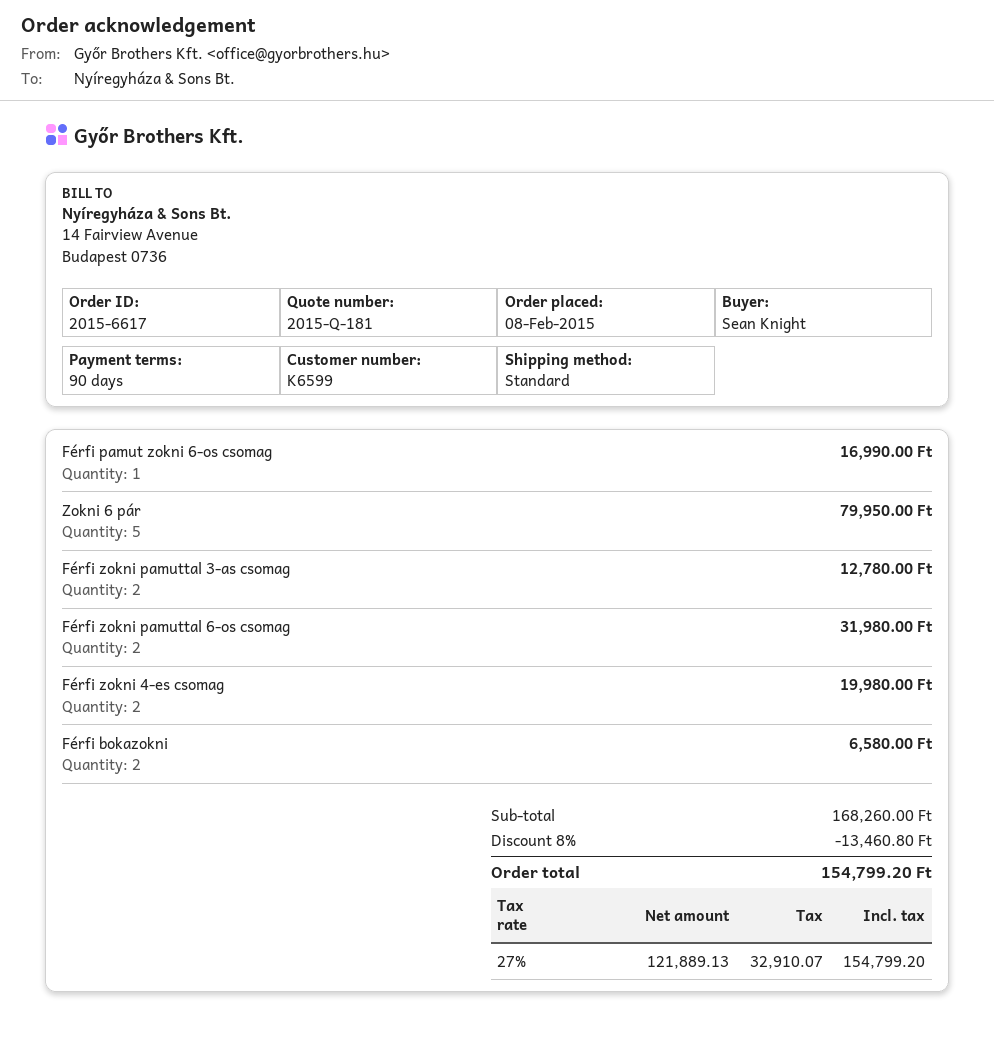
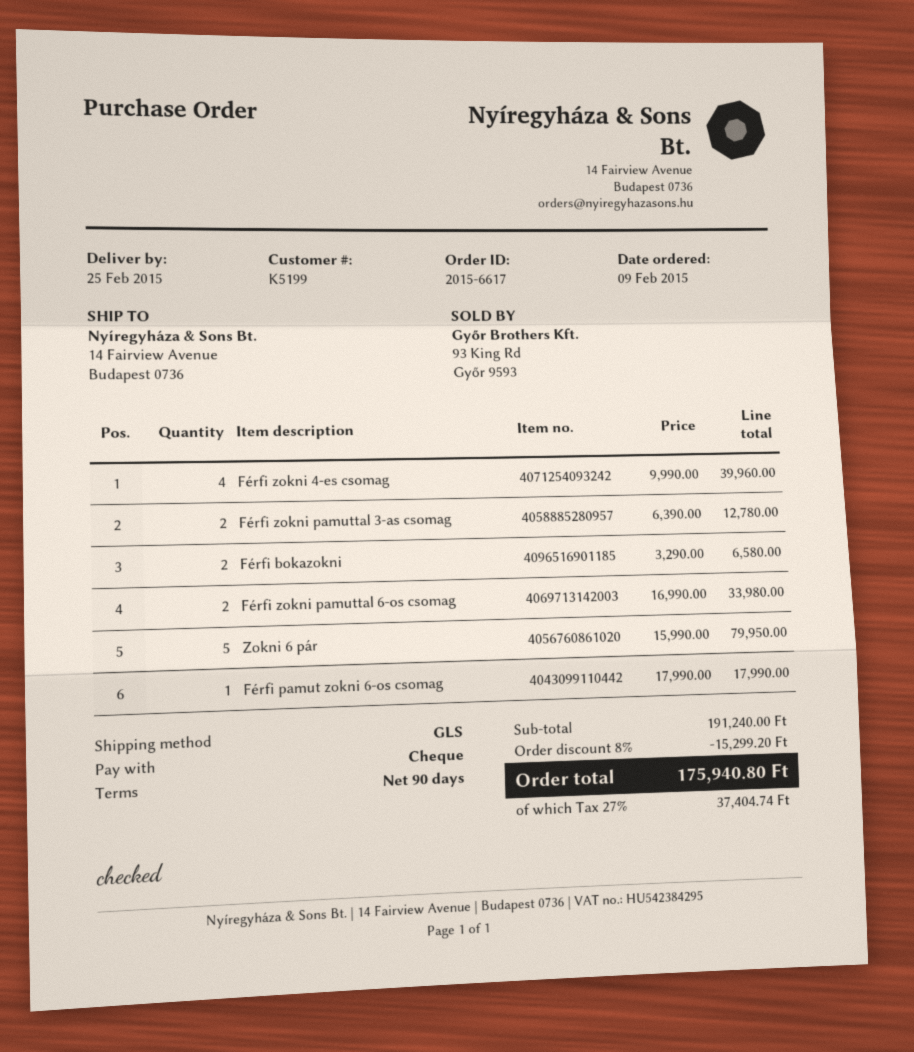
order date: 2015-02-08 -> 2015-02-09
customer number: K6599 -> K5199
shipping method: standard -> GLS
Férfi pamut zokni 6-os csomag: 1 for 16990.00 -> 1 for 17990.00
Férfi zokni pamuttal 6-os csomag: 2 for 31980.00 -> 2 for 33980.00
Férfi zokni 4-es csomag: 2 for 19980.00 -> 4 for 39960.00
subtotal: 168260.00 -> 191240.00
discount: 8% = 13460.80 -> 8% = 15299.20
tax: 27% = 32910.07 -> 27% = 37404.74
total: 154799.20 -> 175940.80

